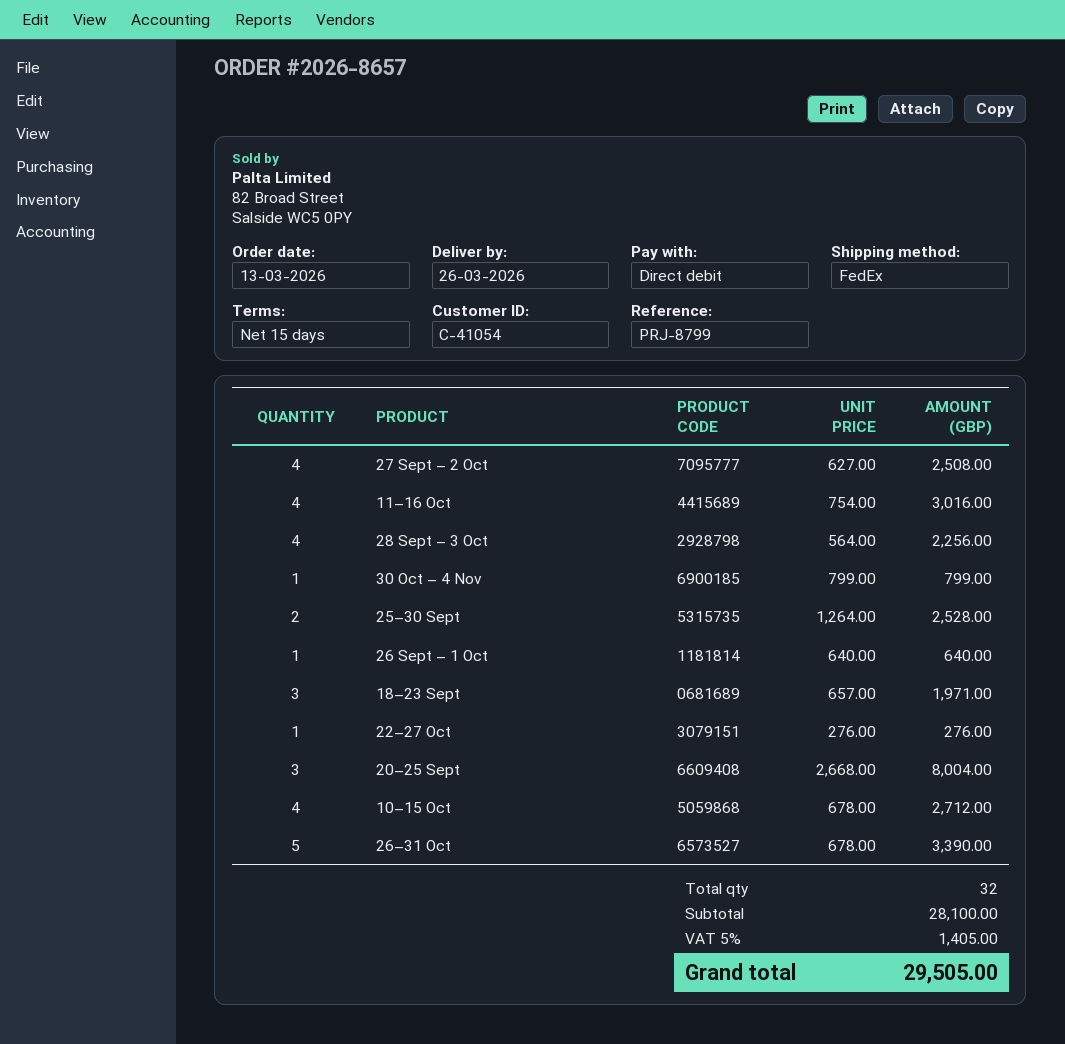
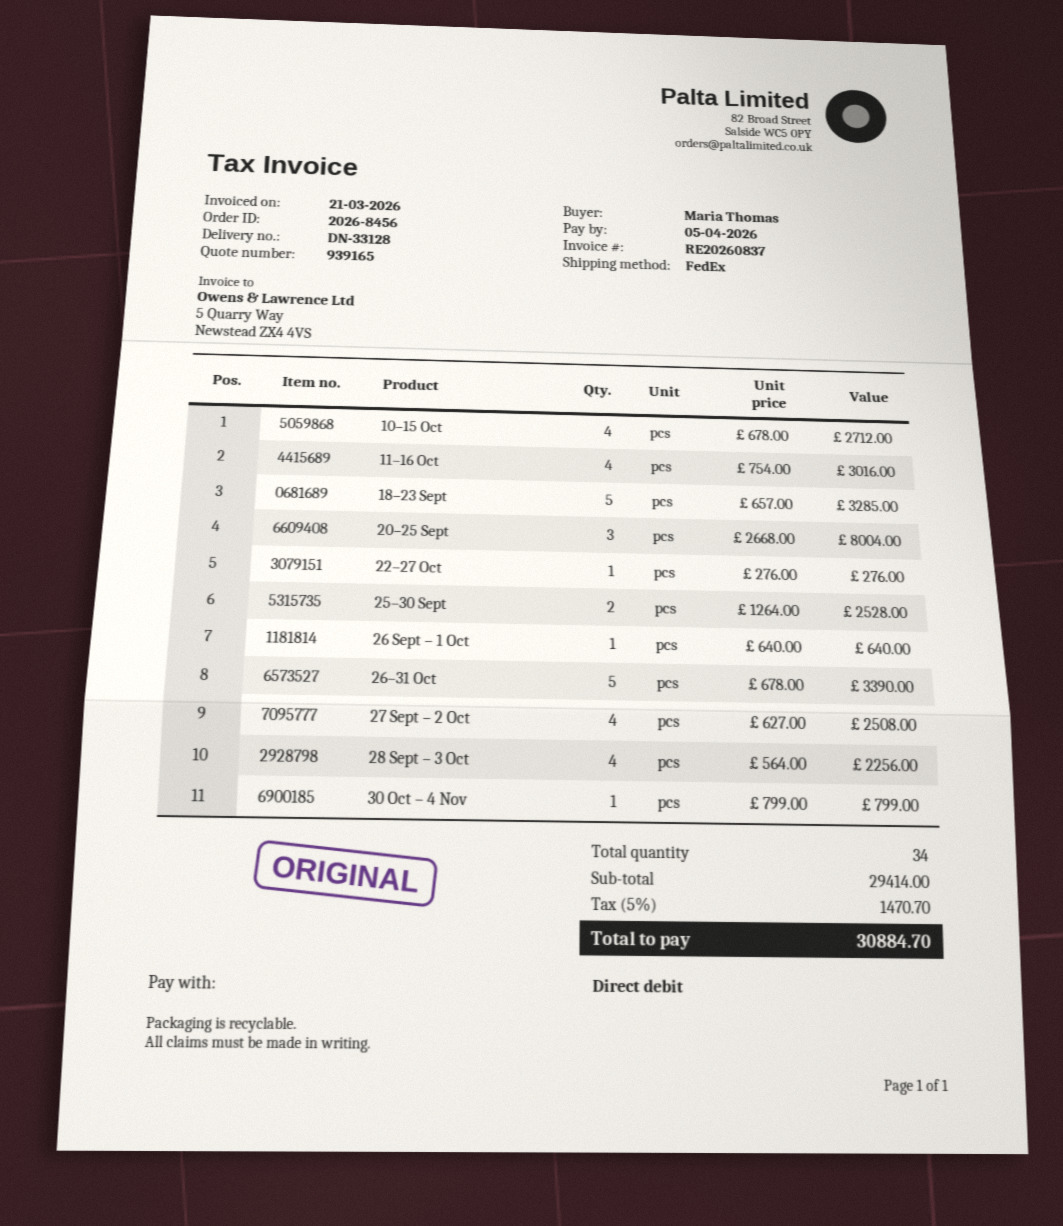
order number: 2026-8657 -> 2026-8456
18–23 Sept: 3 x 657.00 = 1971.00 -> 5 x 657.00 = 3285.00
total quantity: 32 -> 34
subtotal: 28100.00 -> 29414.00
tax: 5% = 1405.00 -> 5% = 1470.70
total: 29505.00 -> 30884.70

